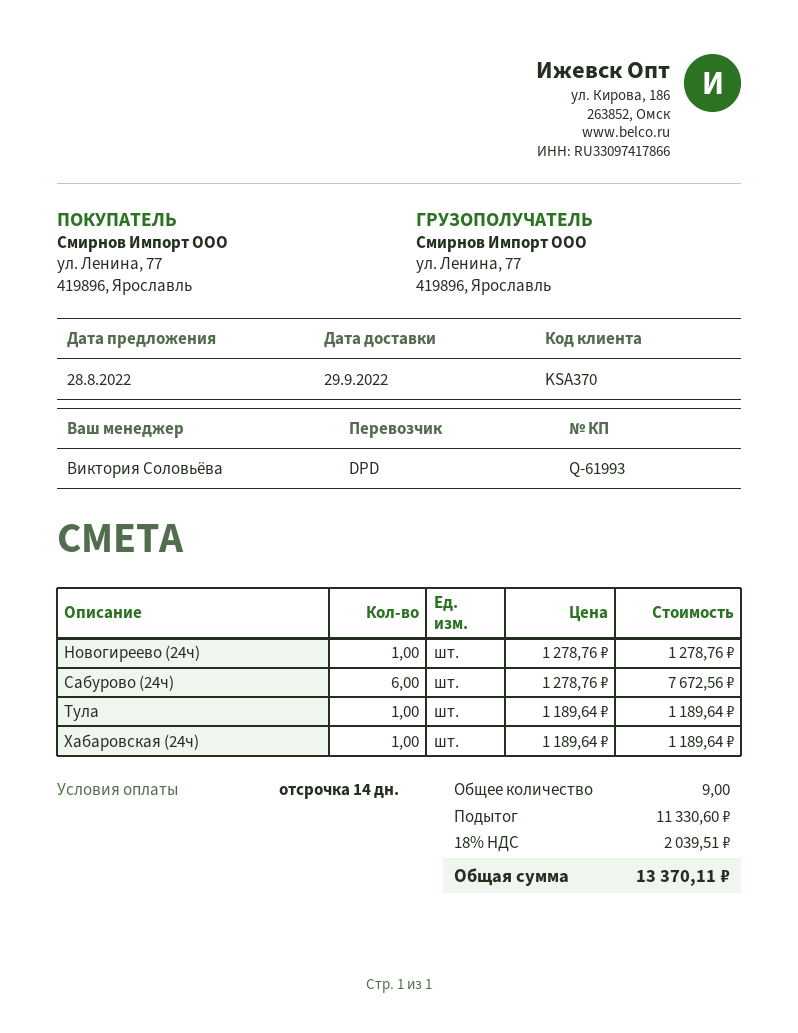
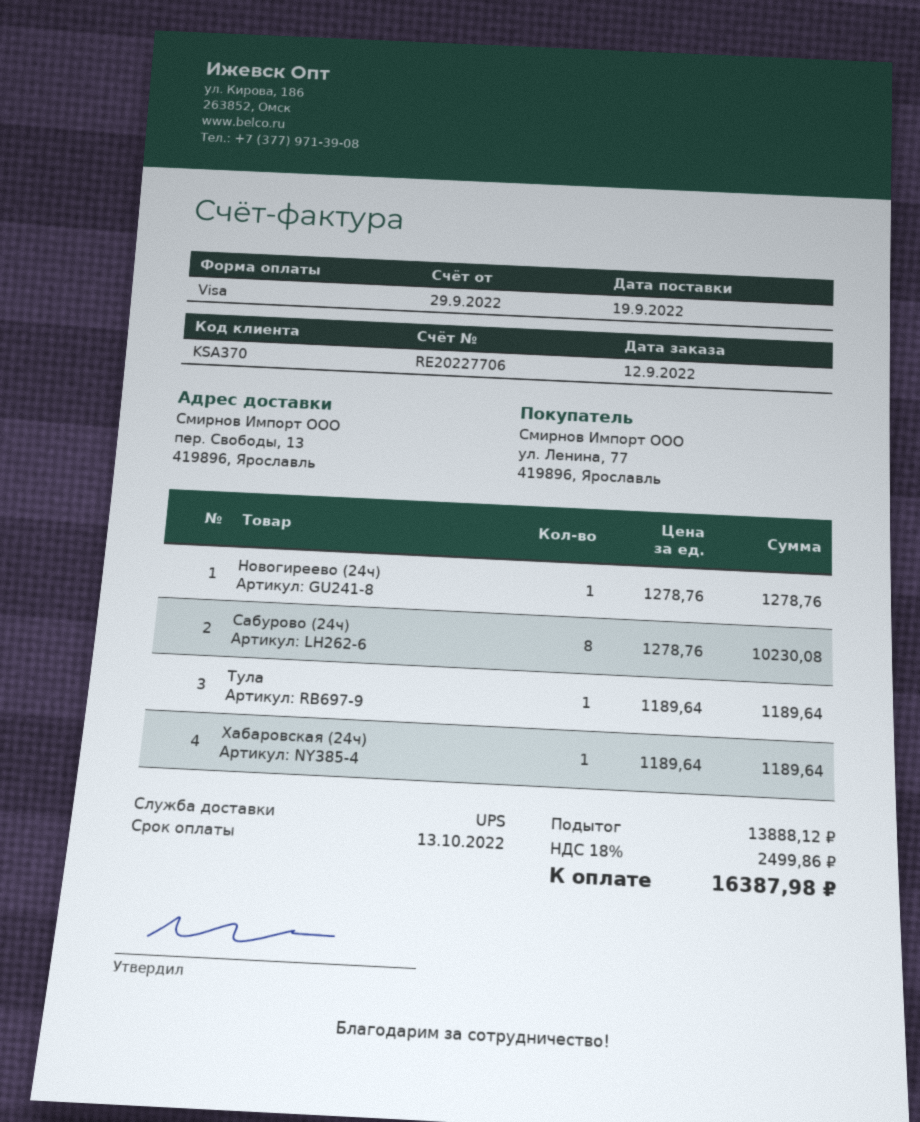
delivery date: 2022-09-29 -> 2022-09-19
shipping method: DPD -> UPS
ship to: ул. Ленина, 77, 419896, Ярославль -> пер. Свободы, 13, 419896, Ярославль
Сабурово (24ч): 6 x 1278.76 = 7672.56 -> 8 x 1278.76 = 10230.08
subtotal: 11330.60 -> 13888.12
tax: 18% = 2039.51 -> 18% = 2499.86
total: 13370.11 -> 16387.98

